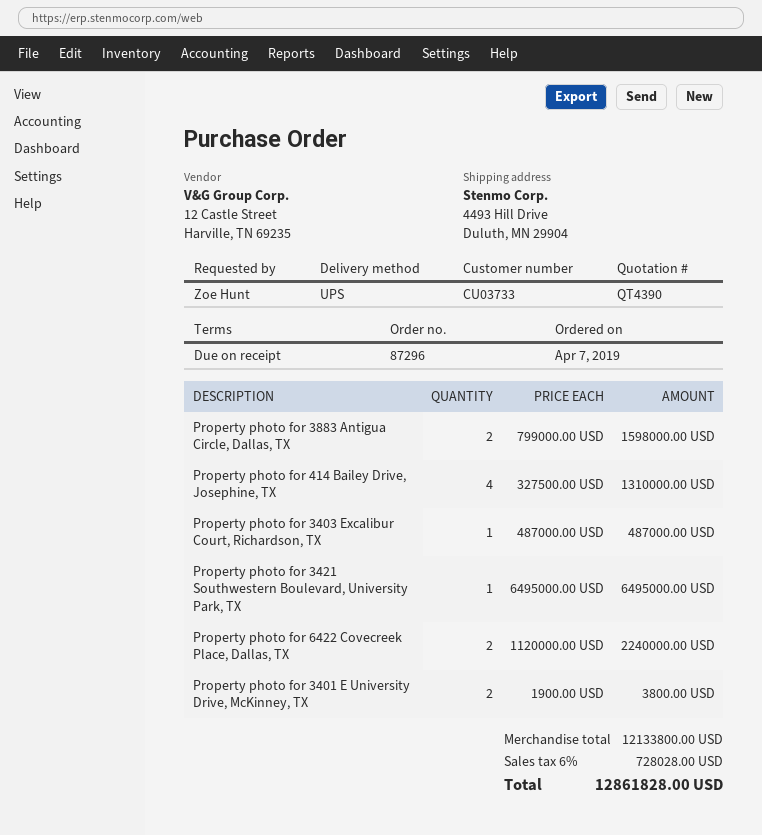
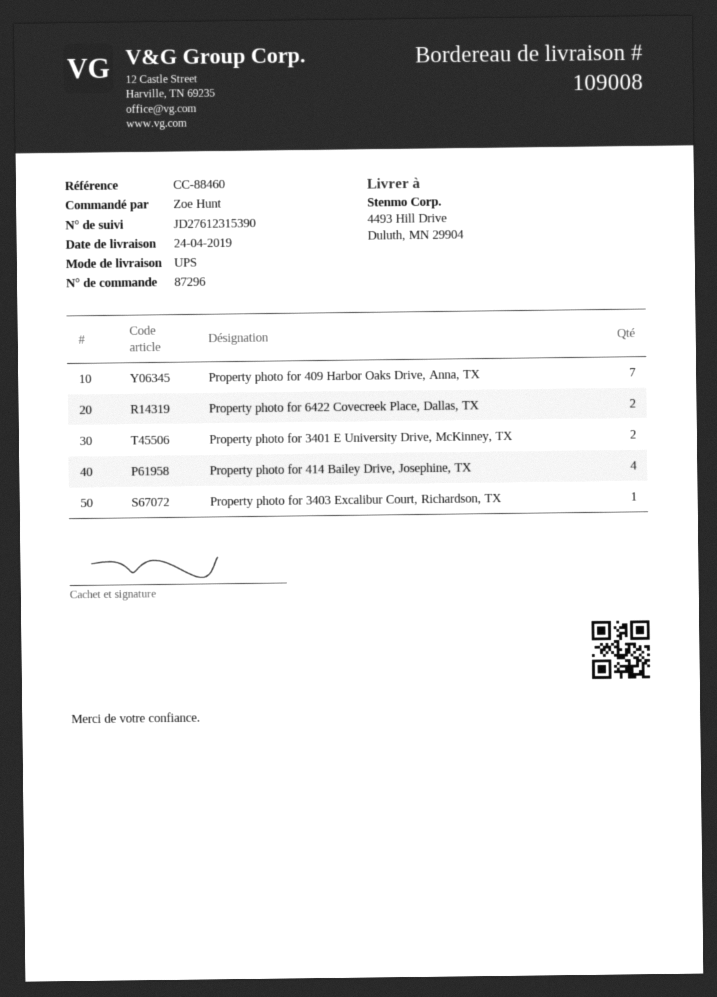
Property photo for 3883 Antigua Circle, Dallas, TX: 2 -> none
Property photo for 3421 Southwestern Boulevard, University Park, TX: 1 -> none
Property photo for 409 Harbor Oaks Drive, Anna, TX: none -> 7

